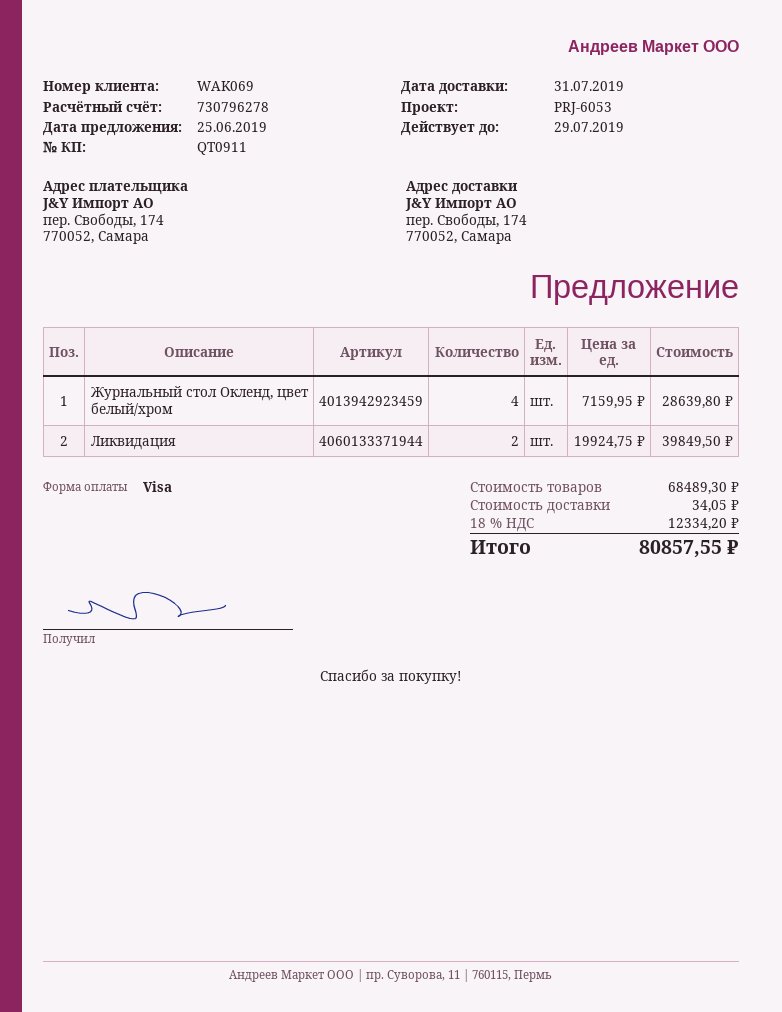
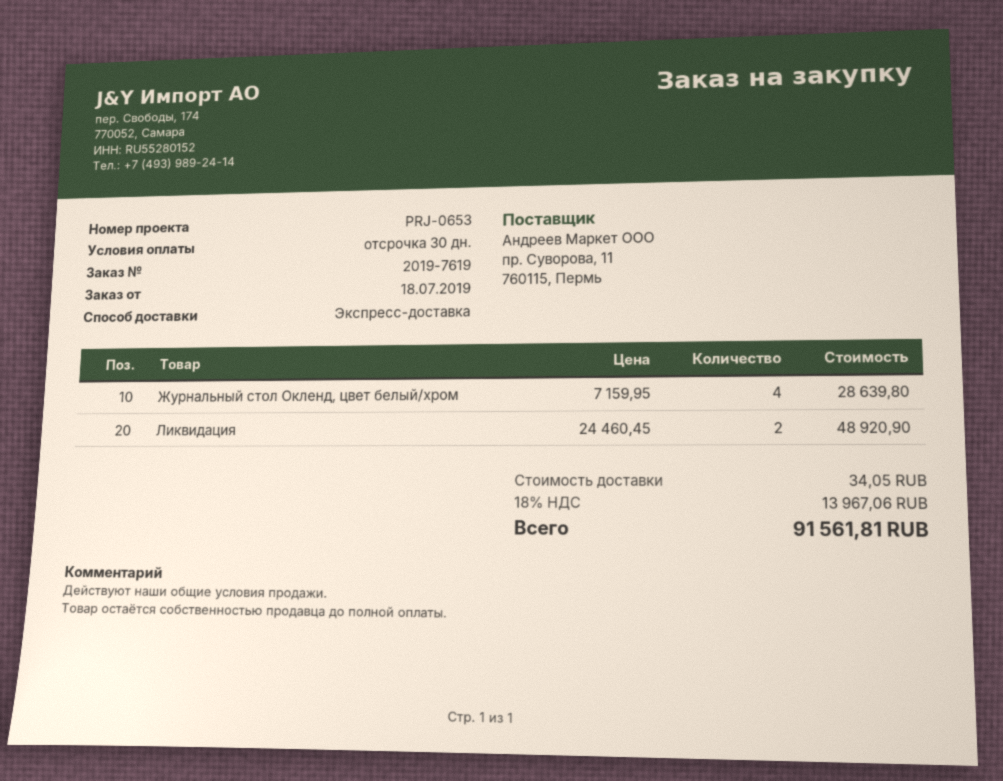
reference: PRJ-6053 -> PRJ-0653
Ликвидация: 2 x 19924.75 = 39849.50 -> 2 x 24460.45 = 48920.90
tax: 18% = 12334.20 -> 18% = 13967.06
total: 80857.55 -> 91561.81

